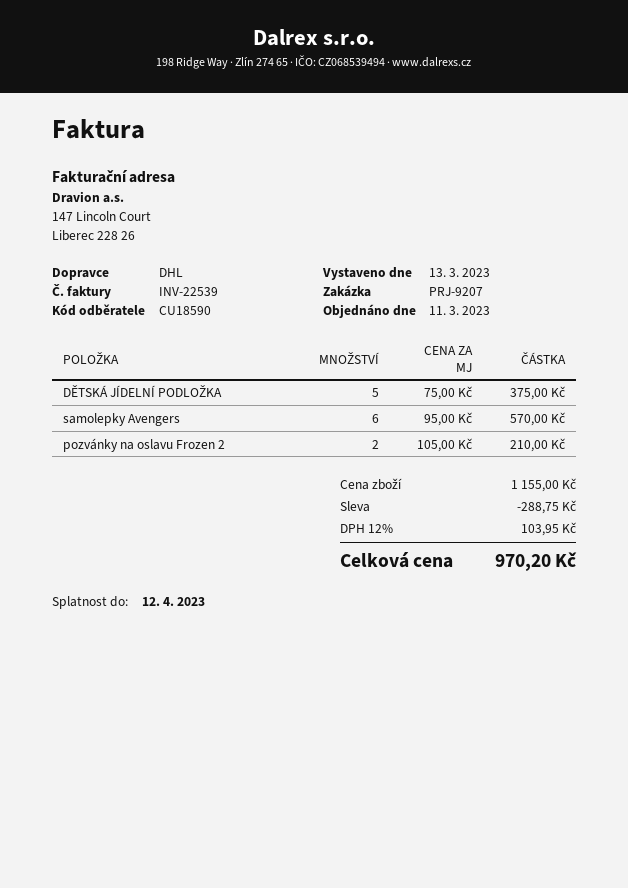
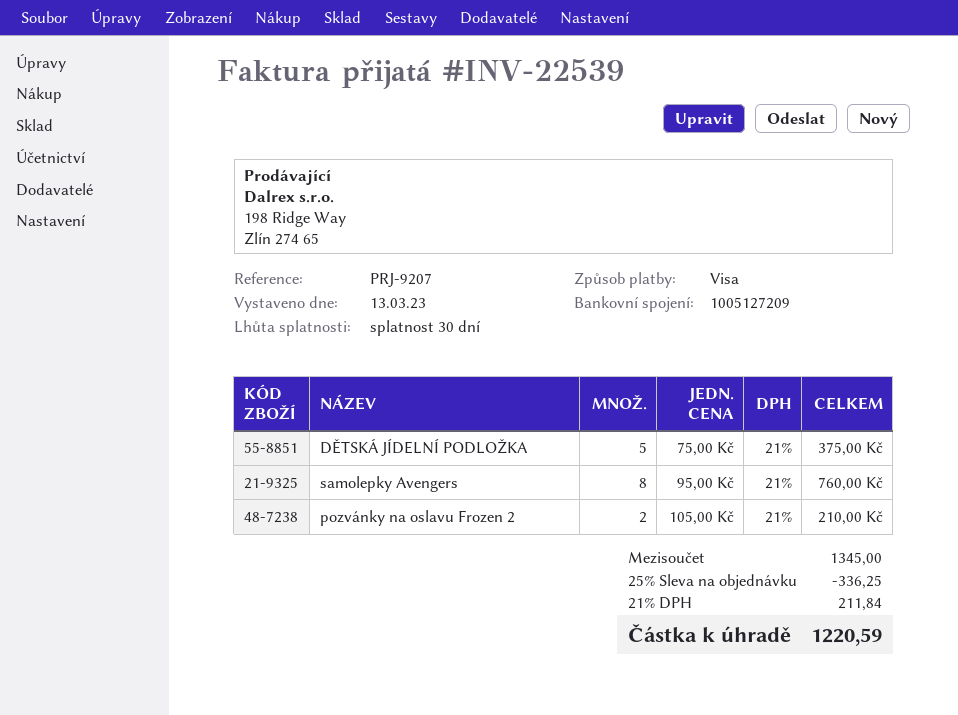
samolepky Avengers: 6 x 95.00 = 570.00 -> 8 x 95.00 = 760.00
subtotal: 1155.00 -> 1345.00
discount: 288.75 -> 336.25
tax: 12% = 103.95 -> 21% = 211.84
total: 970.20 -> 1220.59

